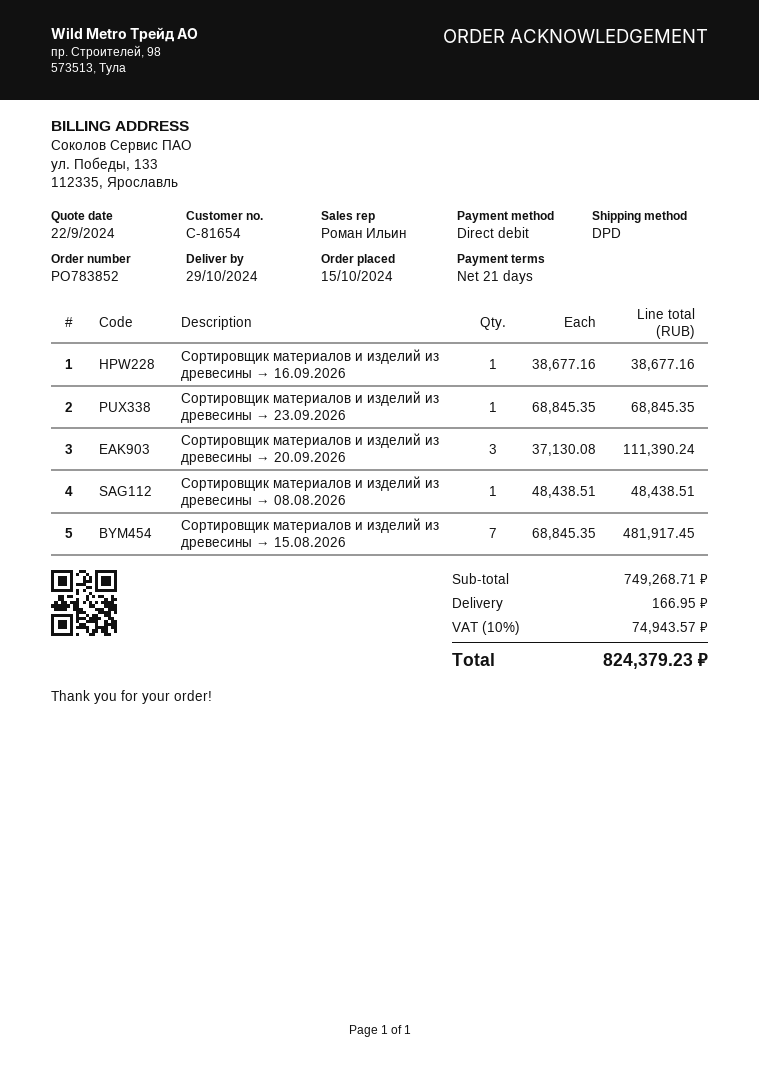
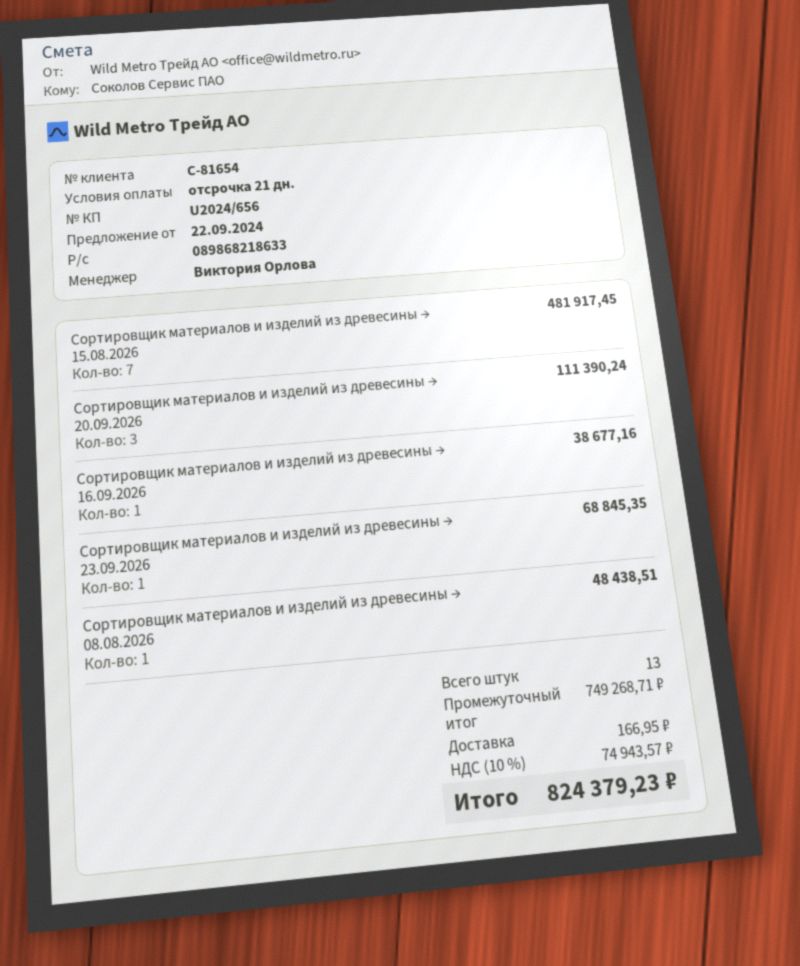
sales rep: Роман Ильин -> Виктория Орлова

